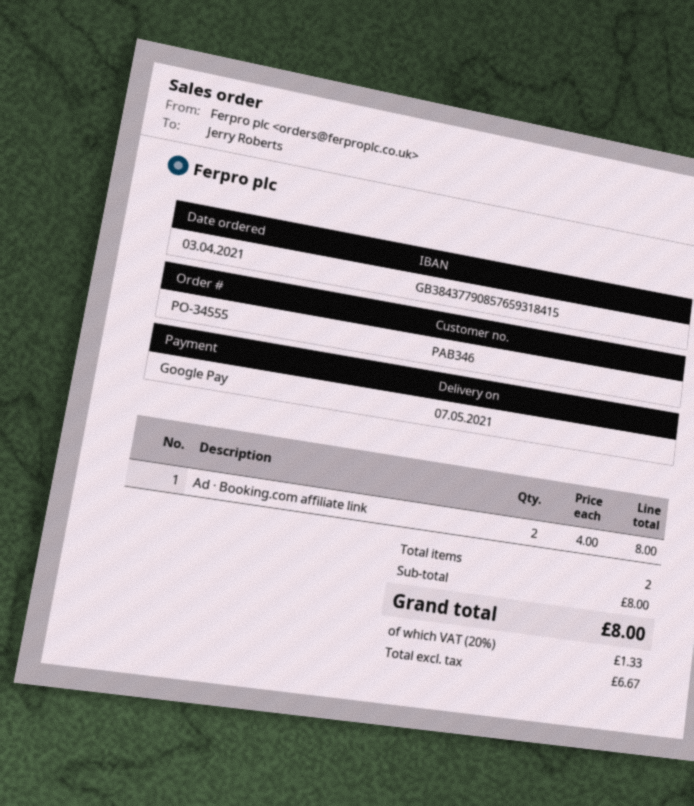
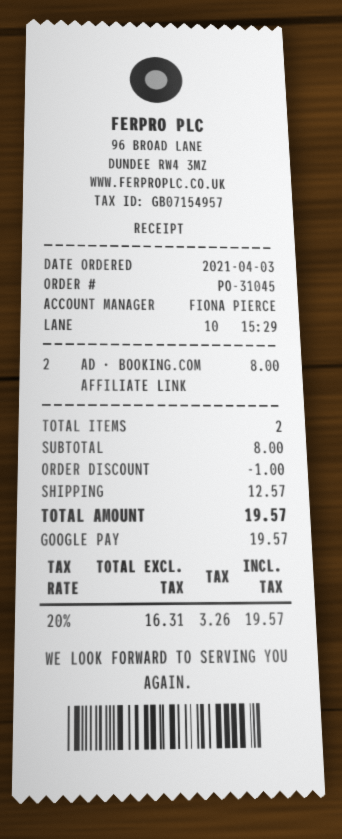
order number: PO-34555 -> PO-31045
discount: none -> 1.00
shipping: none -> 12.57
net: 6.67 -> 16.31
tax: 20% = 1.33 -> 20% = 3.26
total: 8.00 -> 19.57

